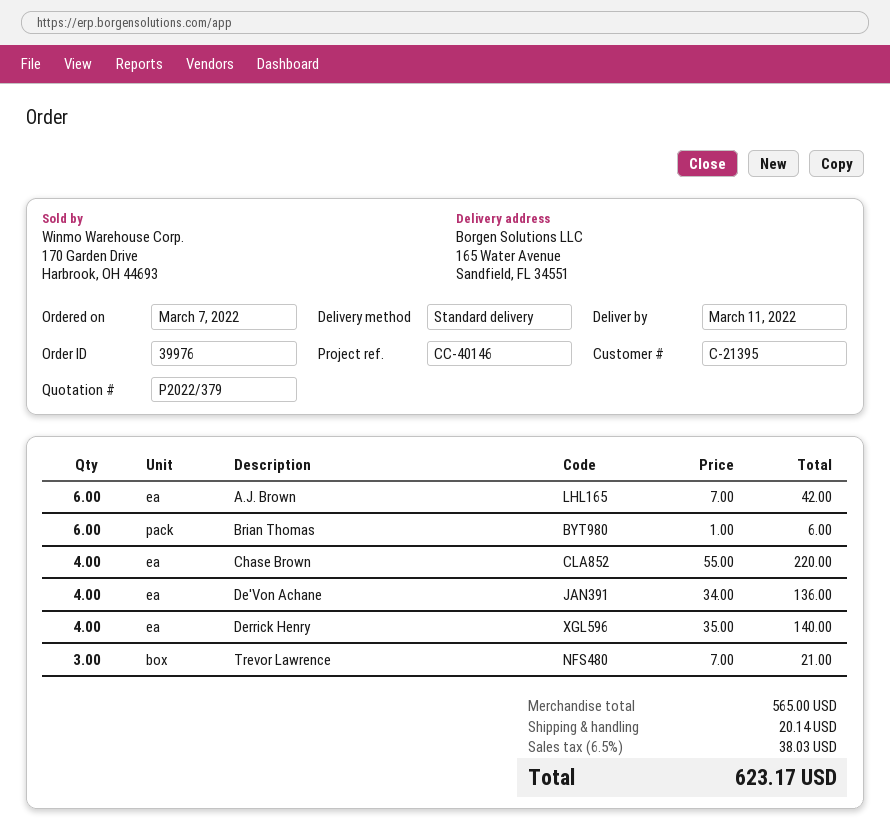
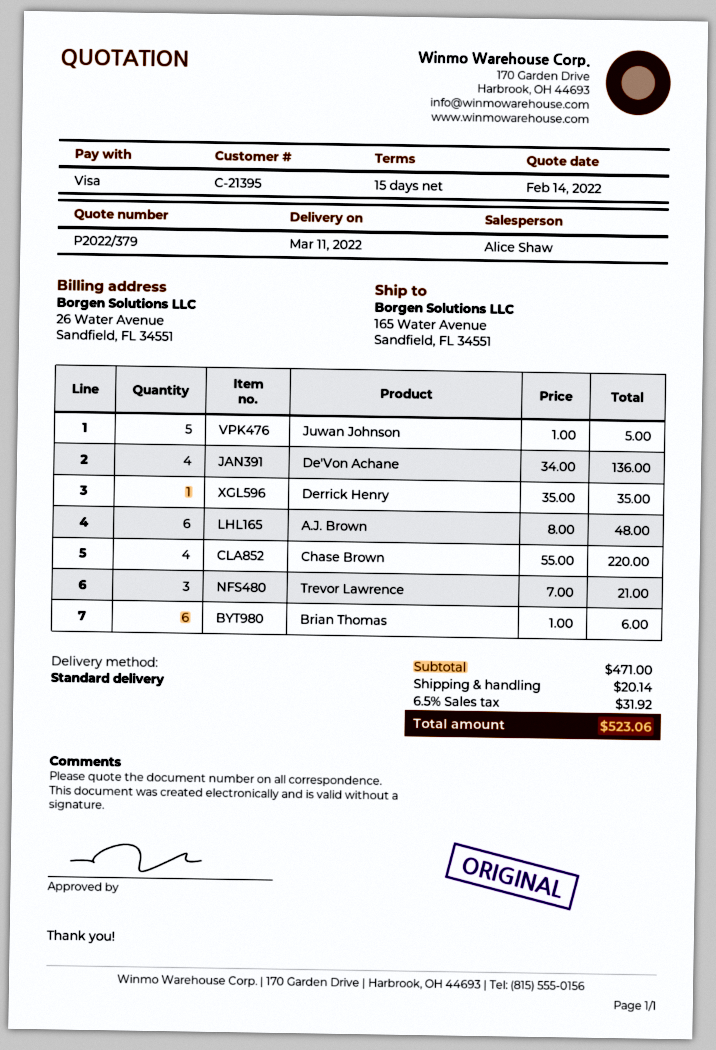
A.J. Brown: 6 x 7.00 = 42.00 -> 6 x 8.00 = 48.00
Derrick Henry: 4 x 35.00 = 140.00 -> 1 x 35.00 = 35.00
Juwan Johnson: none -> 5 x 1.00 = 5.00
subtotal: 565.00 -> 471.00
tax: 6.5% = 38.03 -> 6.5% = 31.92
total: 623.17 -> 523.06

